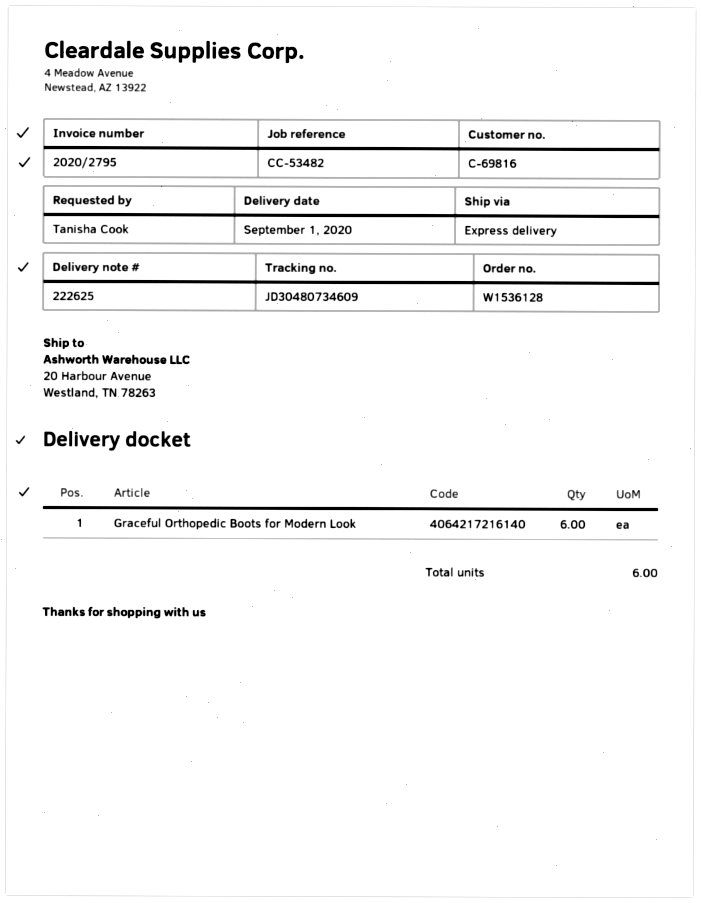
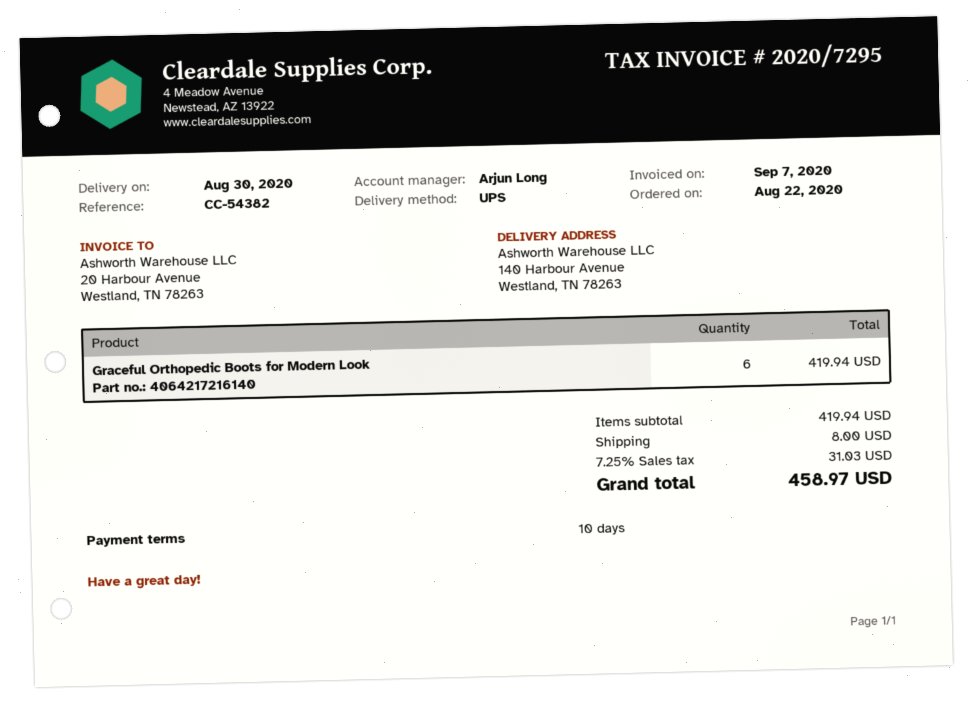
delivery date: 2020-09-01 -> 2020-08-30
invoice number: 2020/2795 -> 2020/7295
reference: CC-53482 -> CC-54382
shipping method: express -> UPS
ship to: 20 Harbour Avenue, Westland, TN 78263 -> 140 Harbour Avenue, Westland, TN 78263

